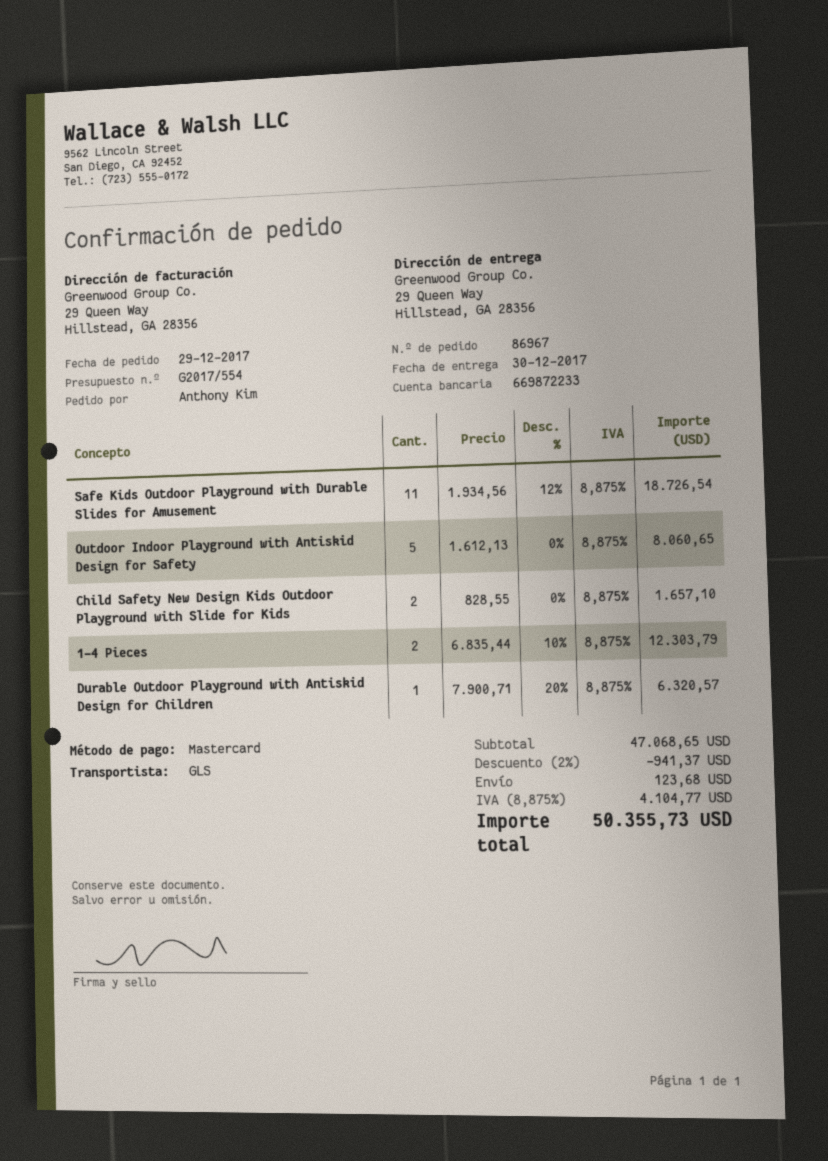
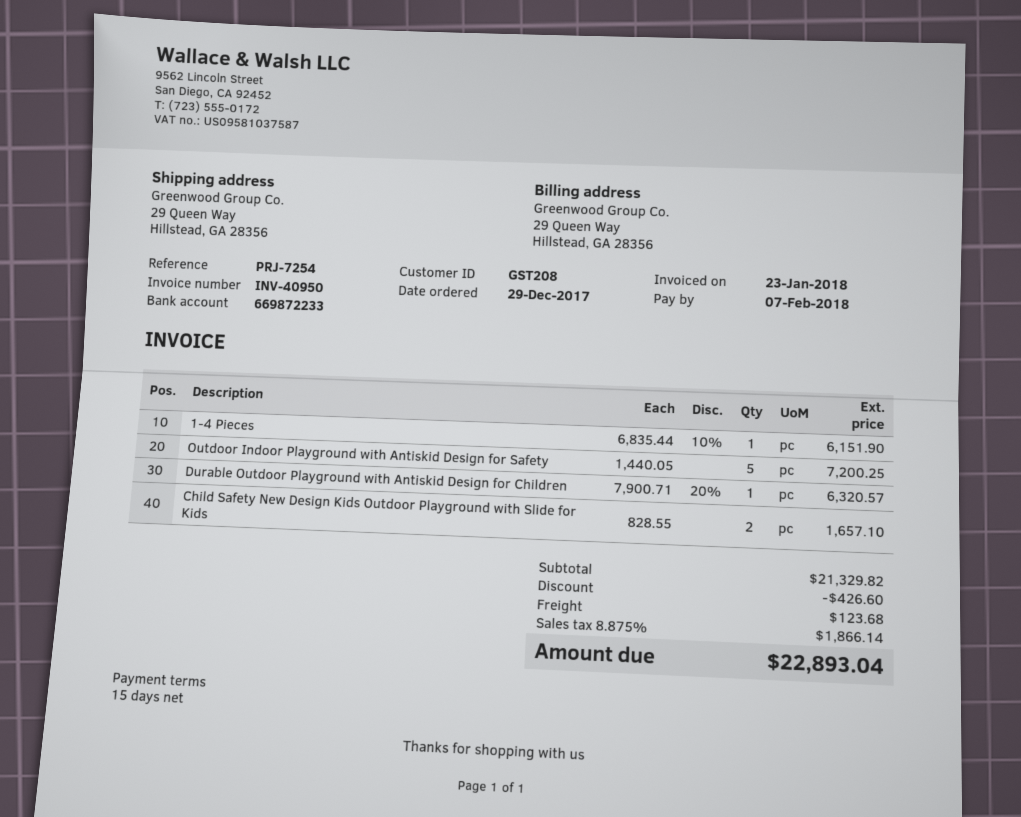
Safe Kids Outdoor Playground with Durable Slides for Amusement: 11 x 1934.56 - 12% = 18726.54 -> none
Outdoor Indoor Playground with Antiskid Design for Safety: 5 x 1612.13 = 8060.65 -> 5 x 1440.05 = 7200.25
1-4 Pieces: 2 x 6835.44 - 10% = 12303.79 -> 1 x 6835.44 - 10% = 6151.90
subtotal: 47068.65 -> 21329.82
discount: 941.37 -> 426.60
tax: 8.875% = 4104.77 -> 8.875% = 1866.14
total: 50355.73 -> 22893.04

